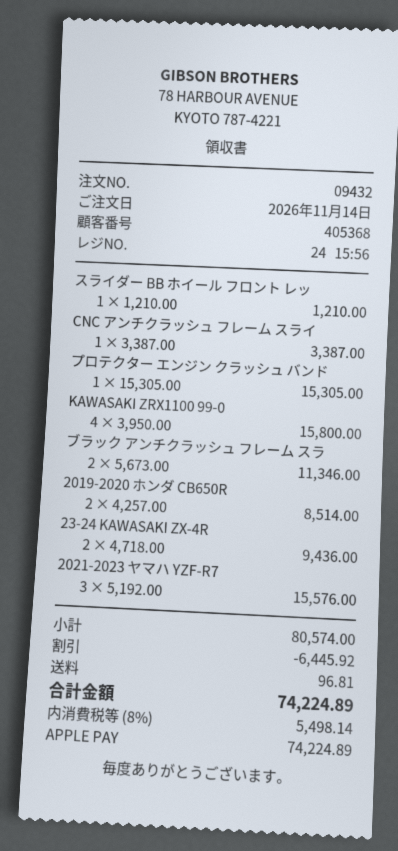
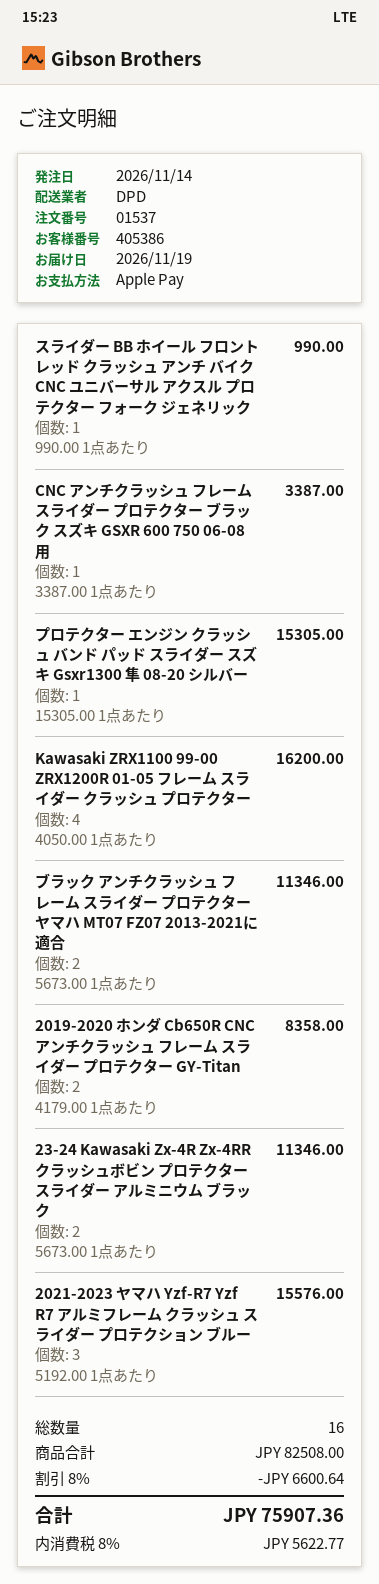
order number: 09432 -> 01537
customer number: 405368 -> 405386
スライダー BB ホイール フロント レッ: 1 x 1210.00 = 1210.00 -> 1 x 990.00 = 990.00
KAWASAKI ZRX1100 99-0: 4 x 3950.00 = 15800.00 -> 4 x 4050.00 = 16200.00
2019-2020 ホンダ CB650R: 2 x 4257.00 = 8514.00 -> 2 x 4179.00 = 8358.00
23-24 KAWASAKI ZX-4R: 2 x 4718.00 = 9436.00 -> 2 x 5673.00 = 11346.00
subtotal: 80574.00 -> 82508.00
discount: 6445.92 -> 6600.64
shipping: 96.81 -> none
tax: 8% = 5498.14 -> 8% = 5622.77
total: 74224.89 -> 75907.36

